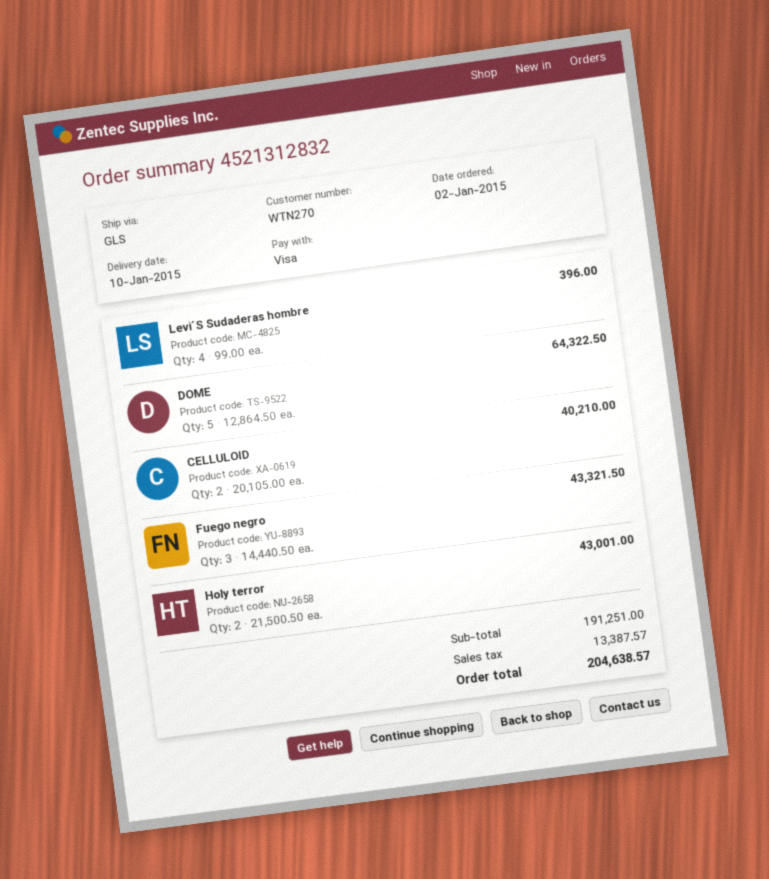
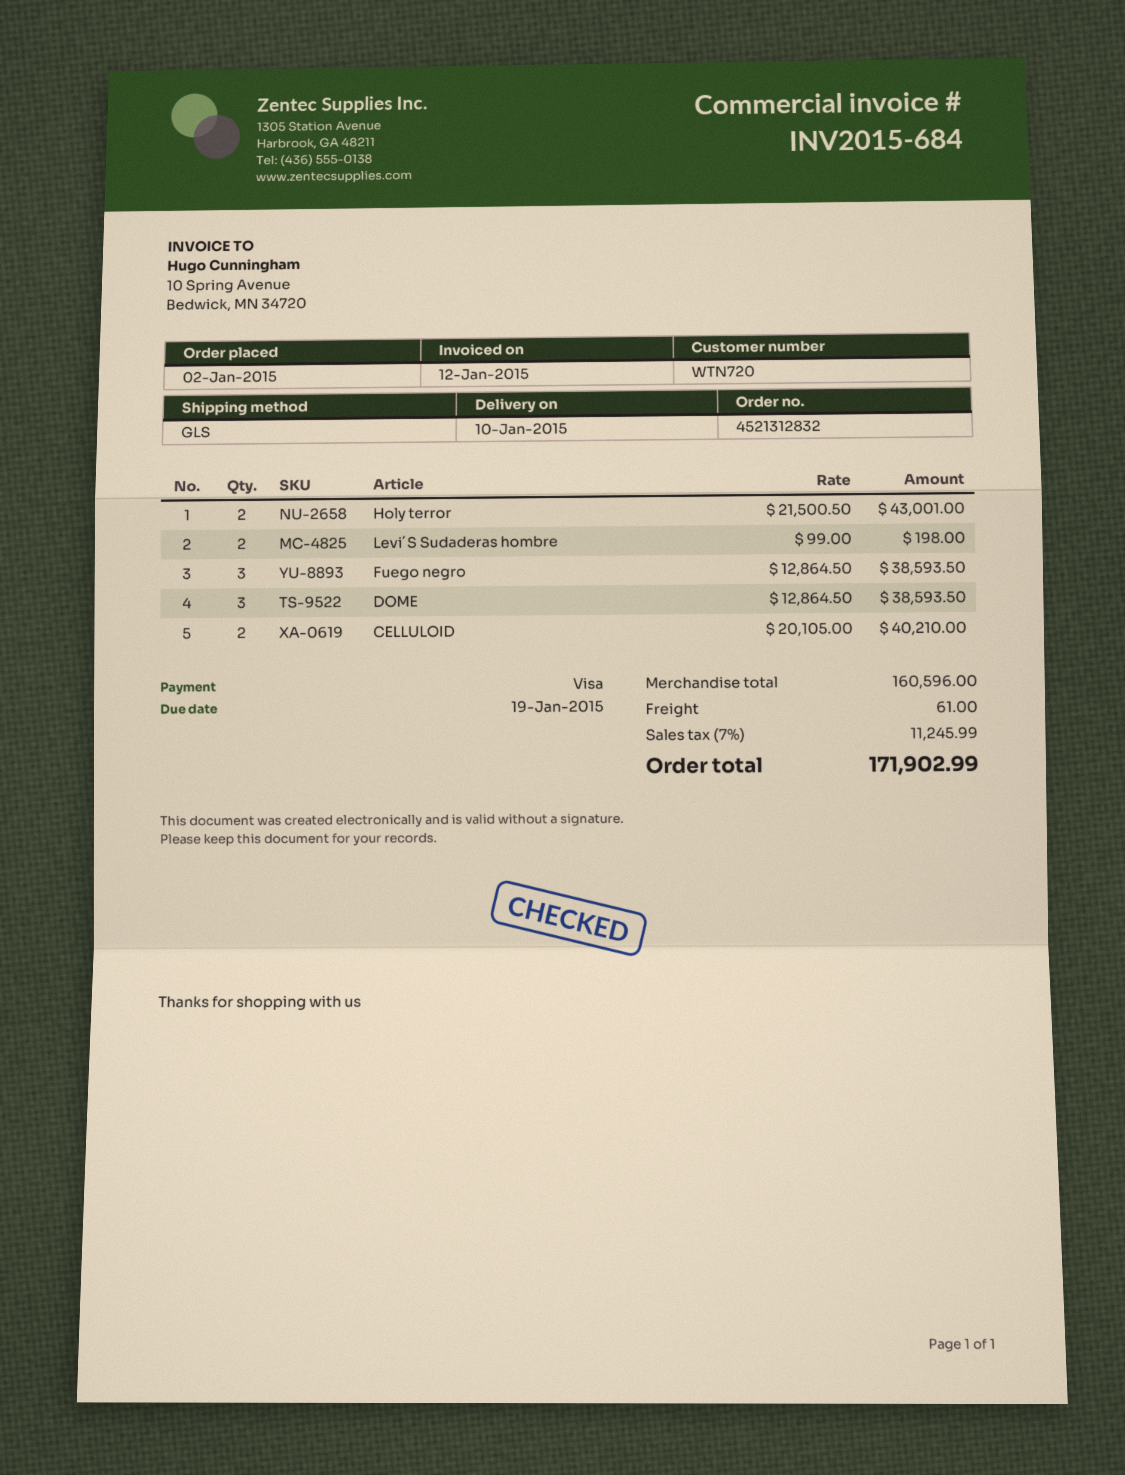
customer number: WTN270 -> WTN720
Levi´S Sudaderas hombre: 4 x 99.00 = 396.00 -> 2 x 99.00 = 198.00
DOME: 5 x 12864.50 = 64322.50 -> 3 x 12864.50 = 38593.50
Fuego negro: 3 x 14440.50 = 43321.50 -> 3 x 12864.50 = 38593.50
subtotal: 191251.00 -> 160596.00
shipping: none -> 61.00
tax: 13387.57 -> 11245.99
total: 204638.57 -> 171902.99

